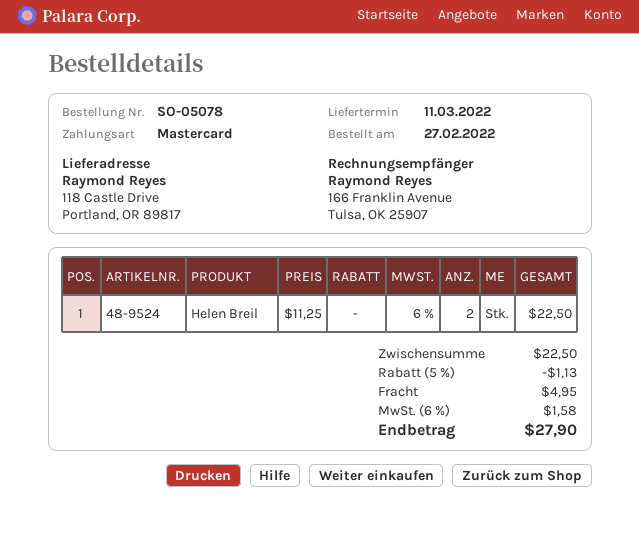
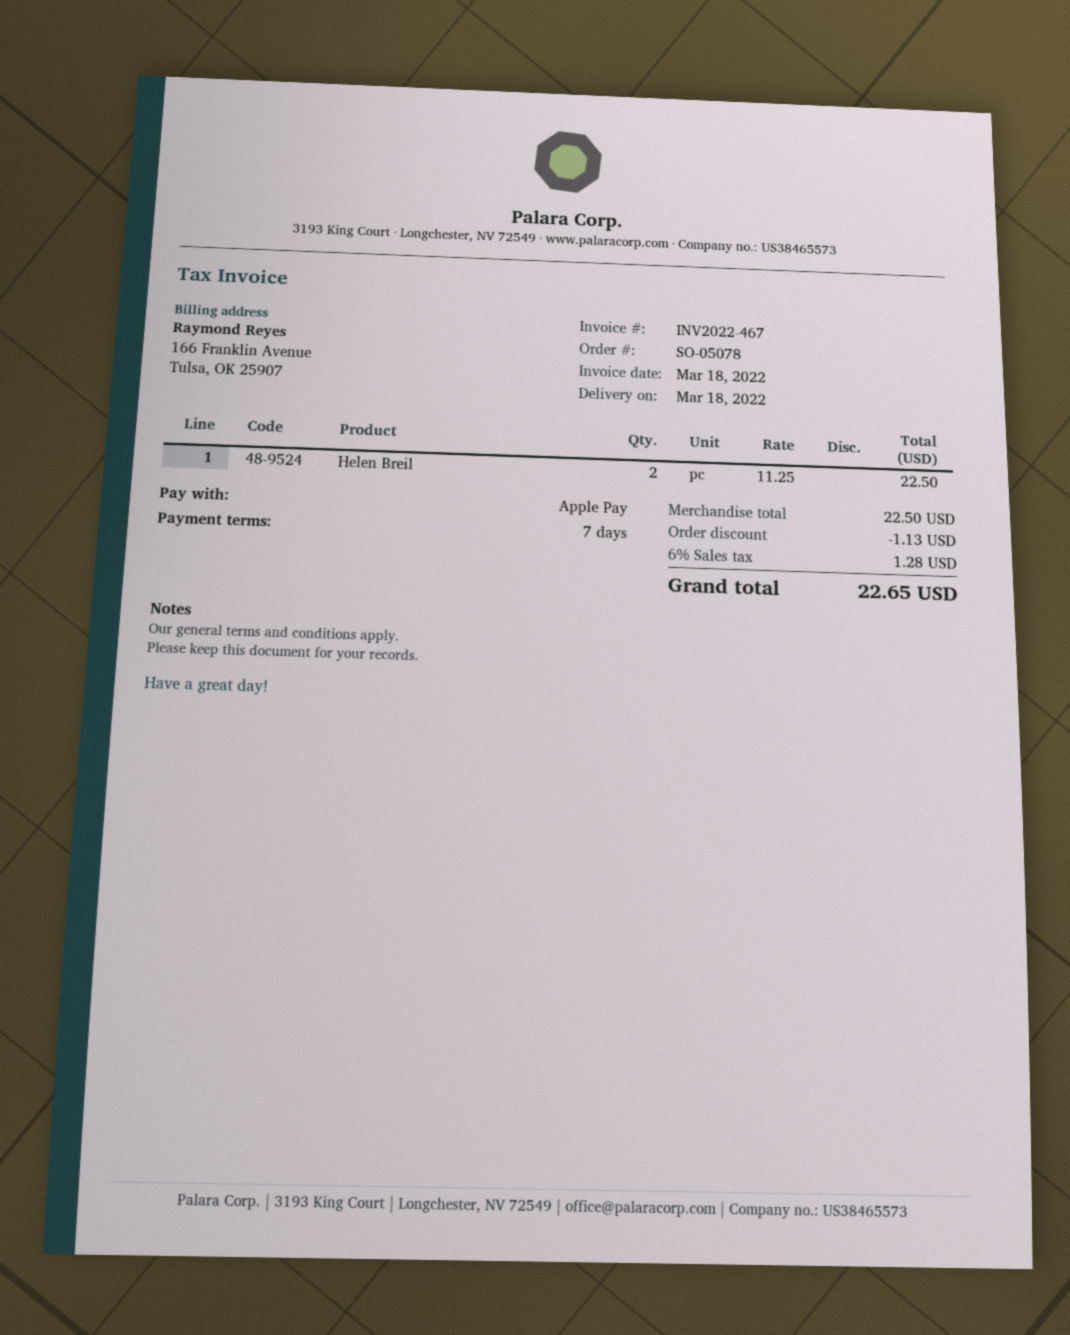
delivery date: 2022-03-11 -> 2022-03-18
payment method: Mastercard -> Apple Pay
shipping: 4.95 -> none
tax: 6% = 1.58 -> 6% = 1.28
total: 27.90 -> 22.65

